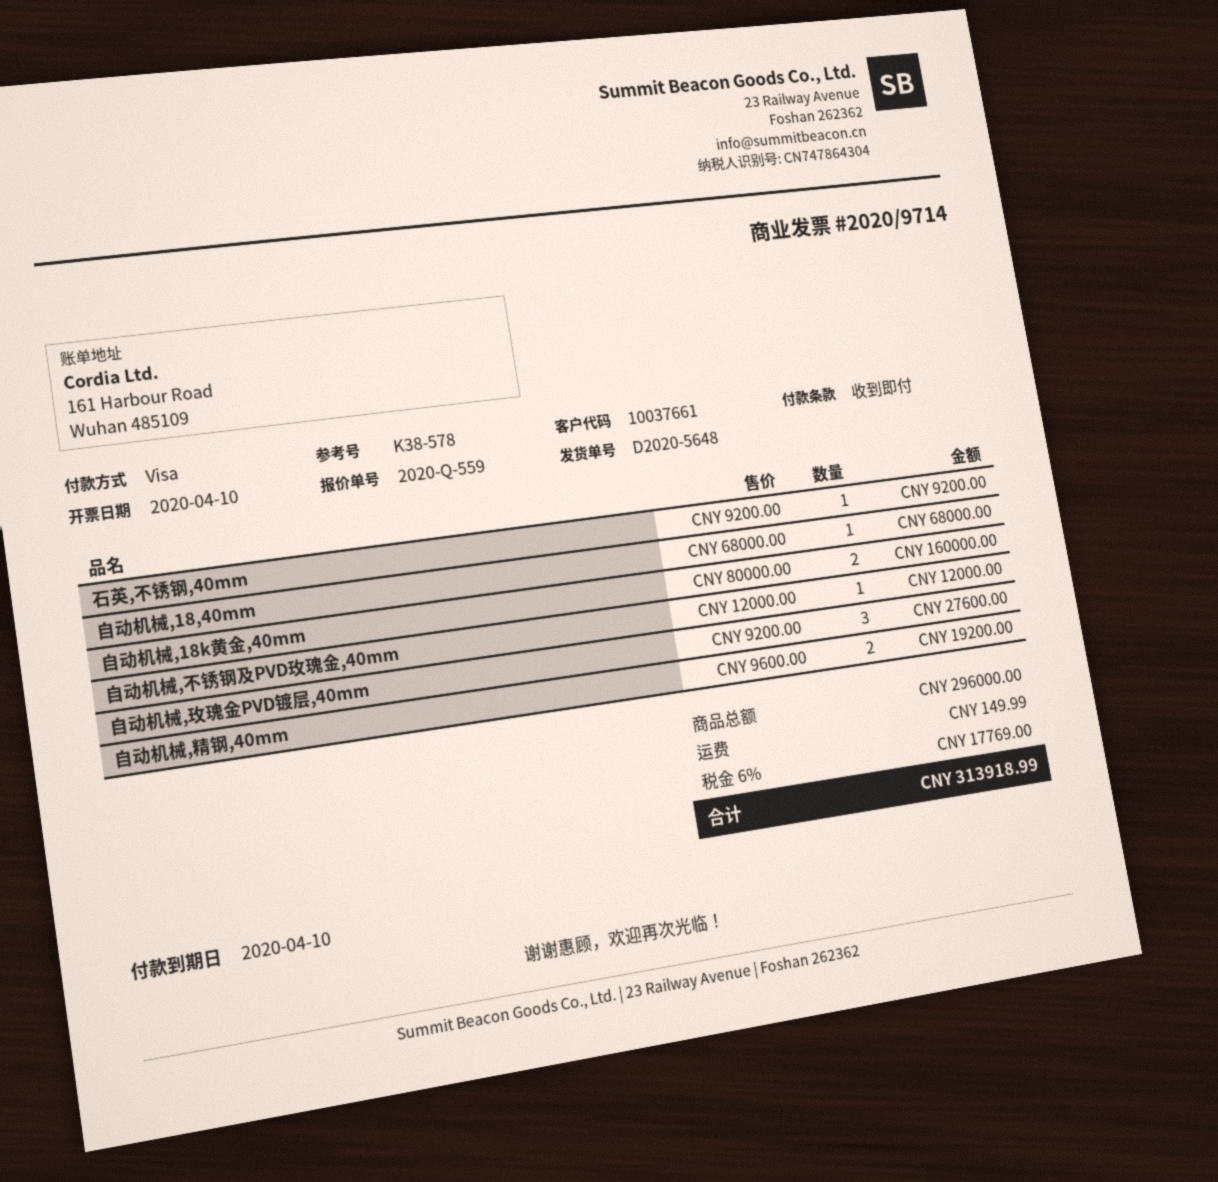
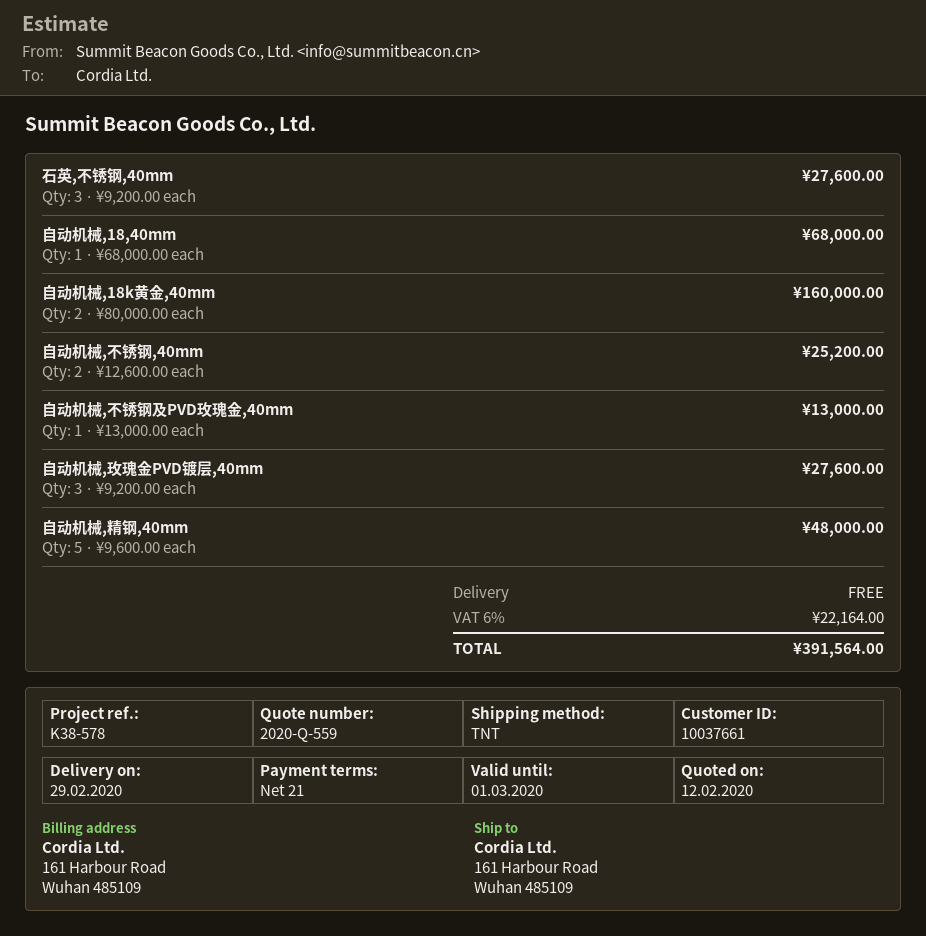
payment terms: on receipt -> 21 days
石英,不锈钢,40mm: 1 x 9200.00 = 9200.00 -> 3 x 9200.00 = 27600.00
自动机械,不锈钢及PVD玫瑰金,40mm: 1 x 12000.00 = 12000.00 -> 1 x 13000.00 = 13000.00
自动机械,精钢,40mm: 2 x 9600.00 = 19200.00 -> 5 x 9600.00 = 48000.00
自动机械,不锈钢,40mm: none -> 2 x 12600.00 = 25200.00
shipping: 149.99 -> 0.00
tax: 6% = 17769.00 -> 6% = 22164.00
total: 313918.99 -> 391564.00

